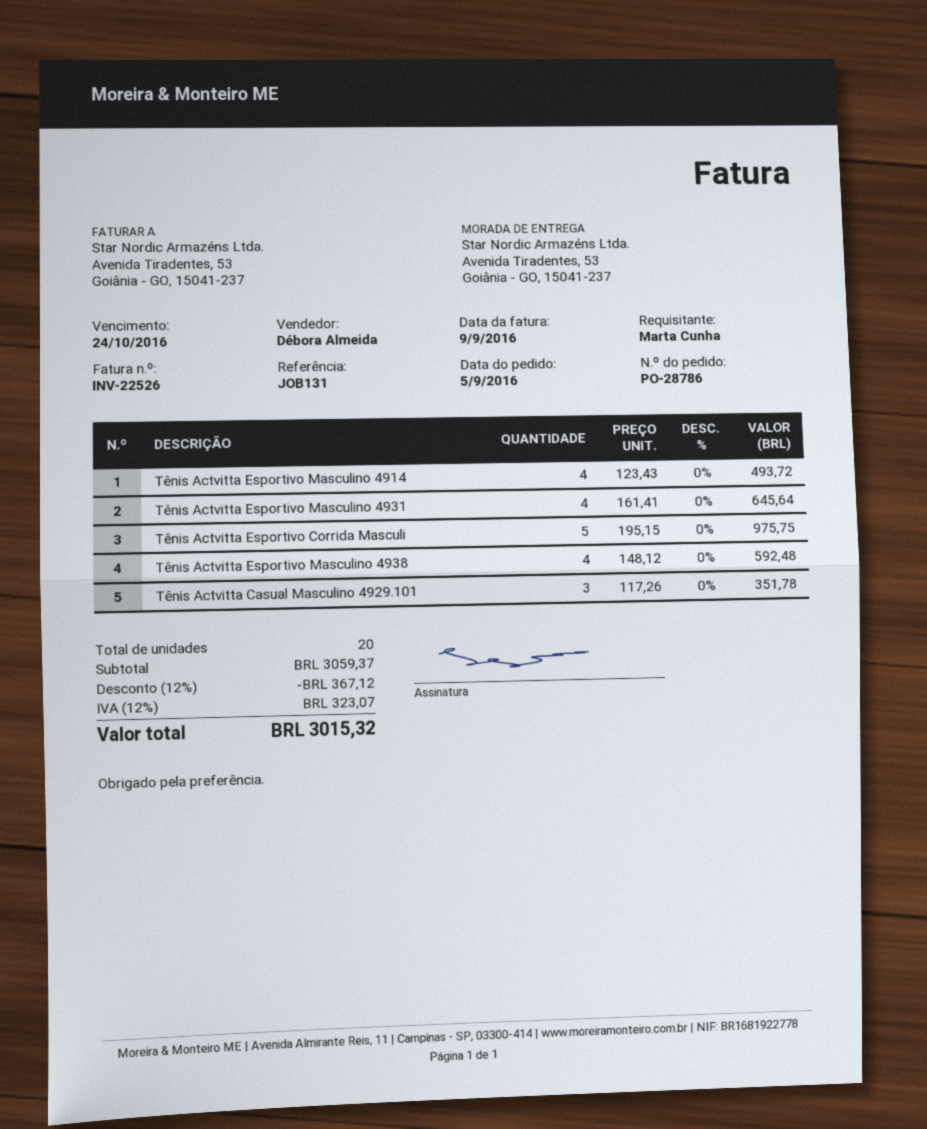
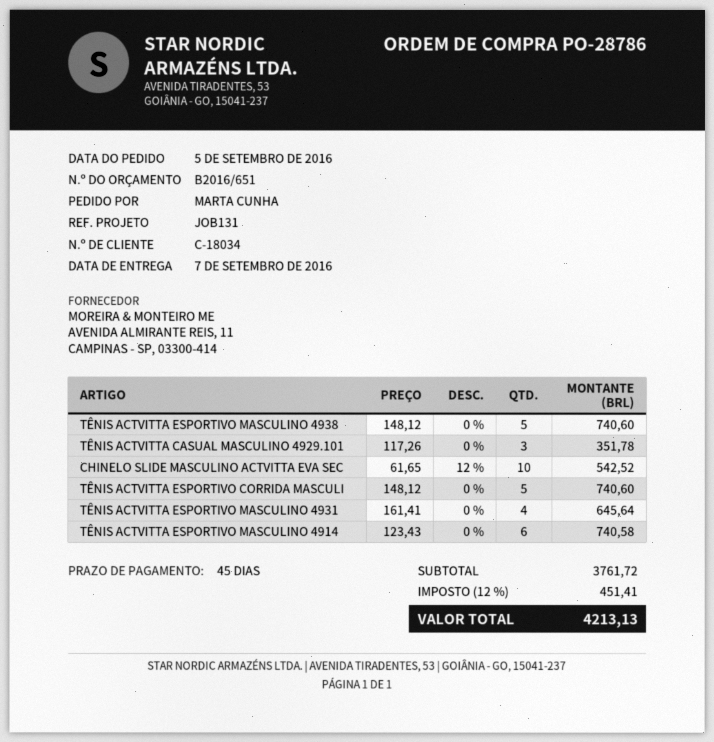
Tênis Actvitta Esportivo Masculino 4914: 4 x 123.43 = 493.72 -> 6 x 123.43 = 740.58
Tênis Actvitta Esportivo Corrida Masculi: 5 x 195.15 = 975.75 -> 5 x 148.12 = 740.60
Tênis Actvitta Esportivo Masculino 4938: 4 x 148.12 = 592.48 -> 5 x 148.12 = 740.60
CHINELO SLIDE MASCULINO ACTVITTA EVA SEC: none -> 10 x 61.65 - 12% = 542.52
subtotal: 3059.37 -> 3761.72
discount: 12% = 367.12 -> none
tax: 12% = 323.07 -> 12% = 451.41
total: 3015.32 -> 4213.13

